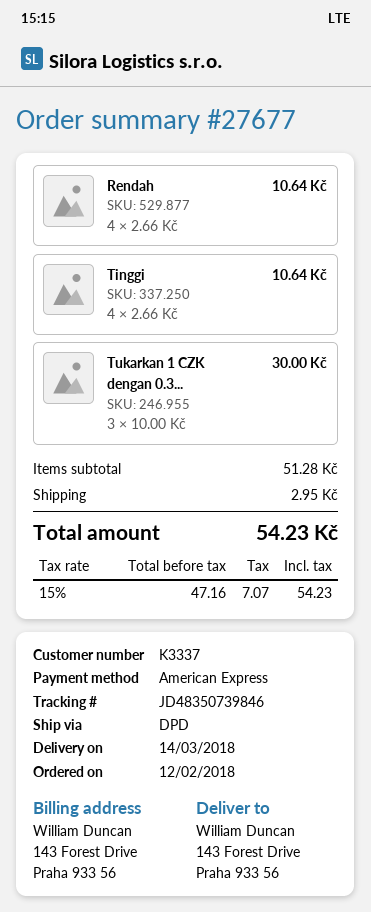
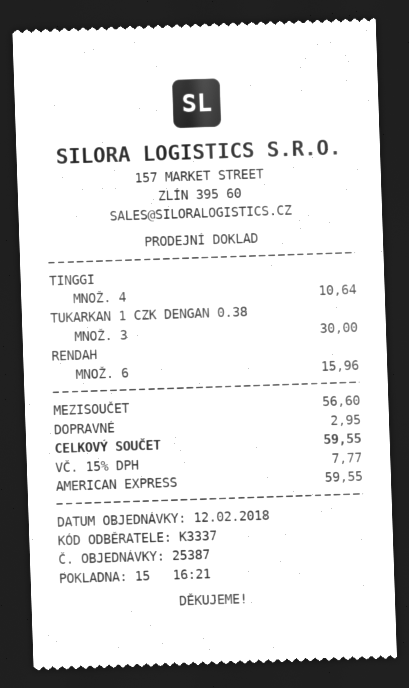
order number: 27677 -> 25387
Rendah: 4 for 10.64 -> 6 for 15.96
subtotal: 51.28 -> 56.60
tax: 15% = 7.07 -> 15% = 7.77
total: 54.23 -> 59.55

